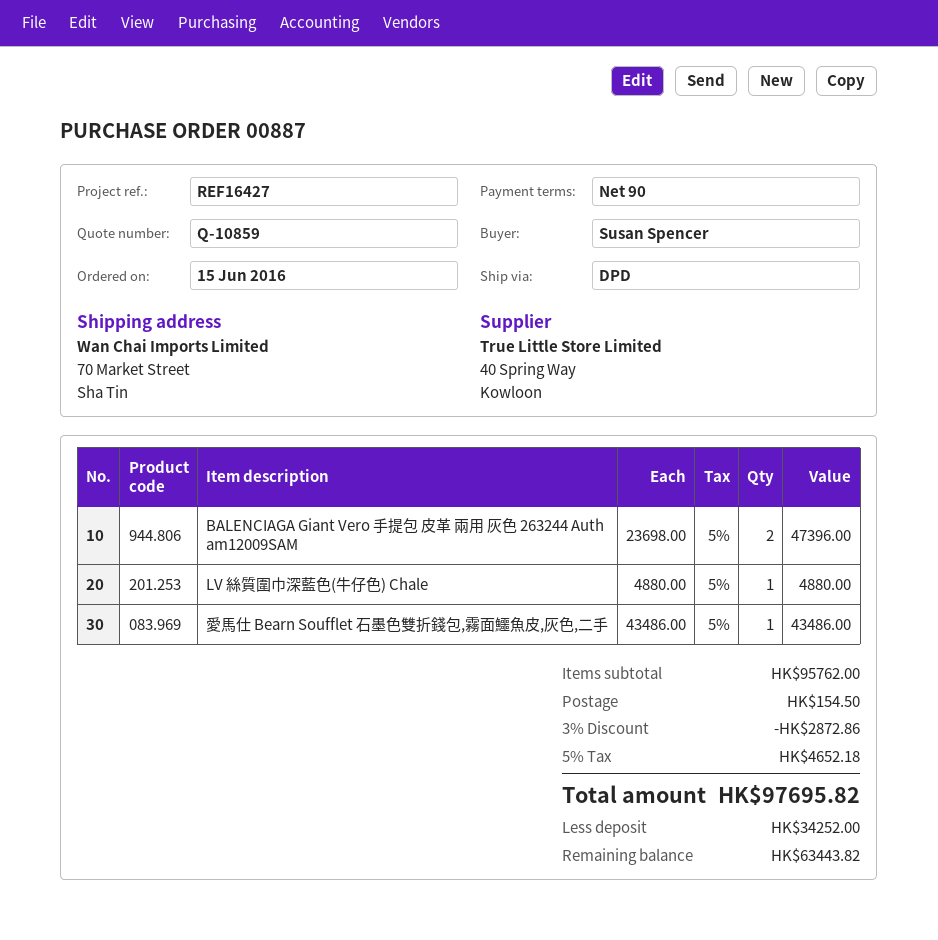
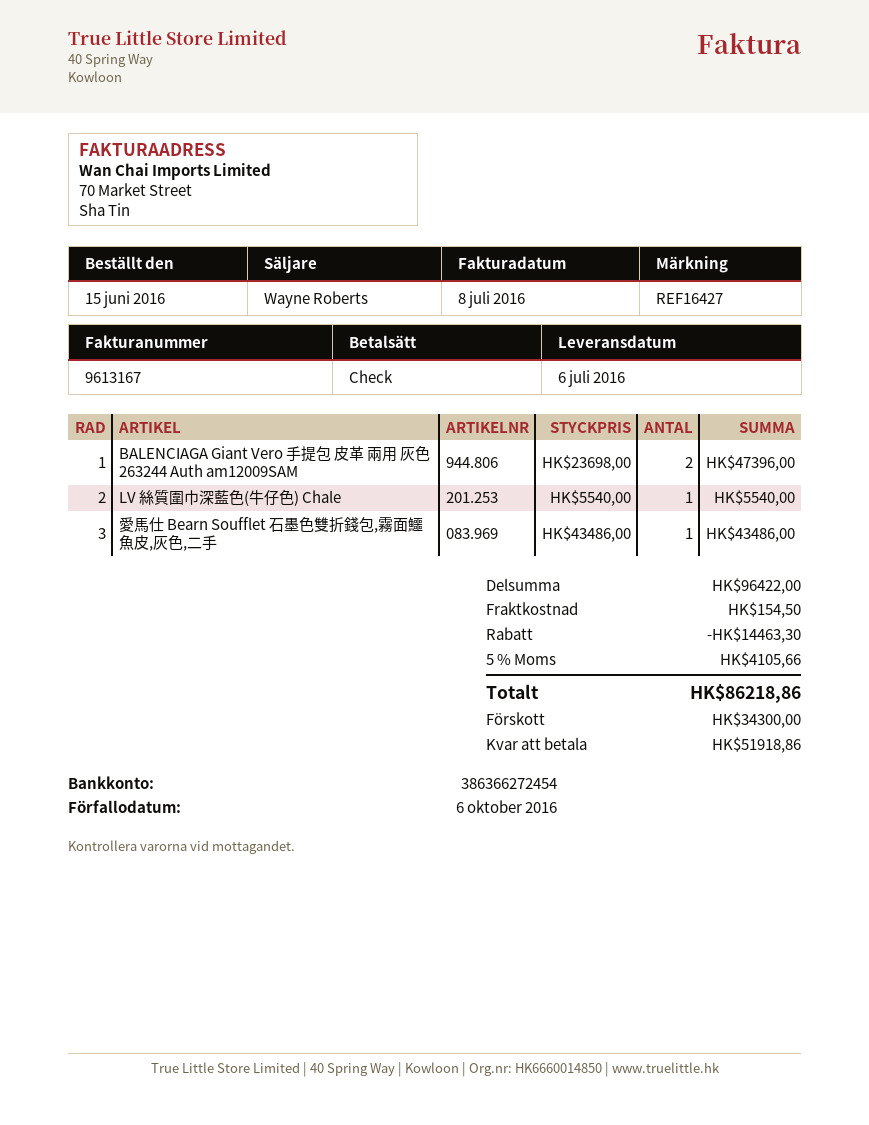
LV 絲質圍巾深藍色(牛仔色) Chale: 1 x 4880.00 = 4880.00 -> 1 x 5540.00 = 5540.00
subtotal: 95762.00 -> 96422.00
discount: 2872.86 -> 14463.30
tax: 5% = 4652.18 -> 5% = 4105.66
total: 97695.82 -> 86218.86
deposit: 34252.00 -> 34300.00
balance: 63443.82 -> 51918.86

